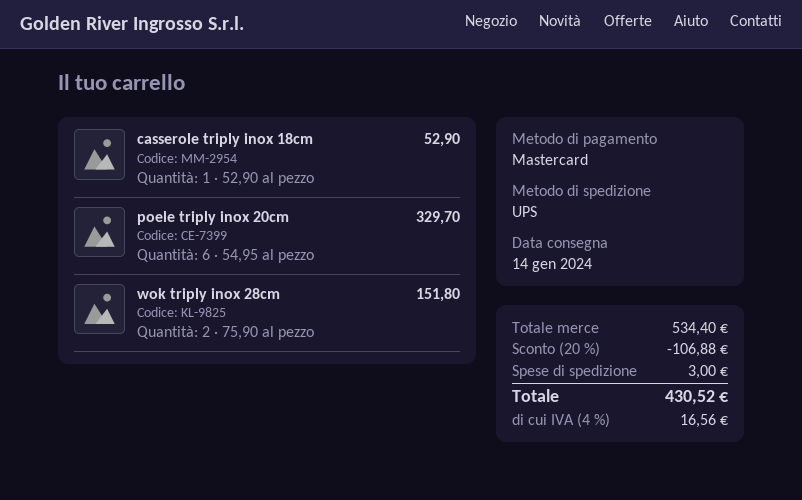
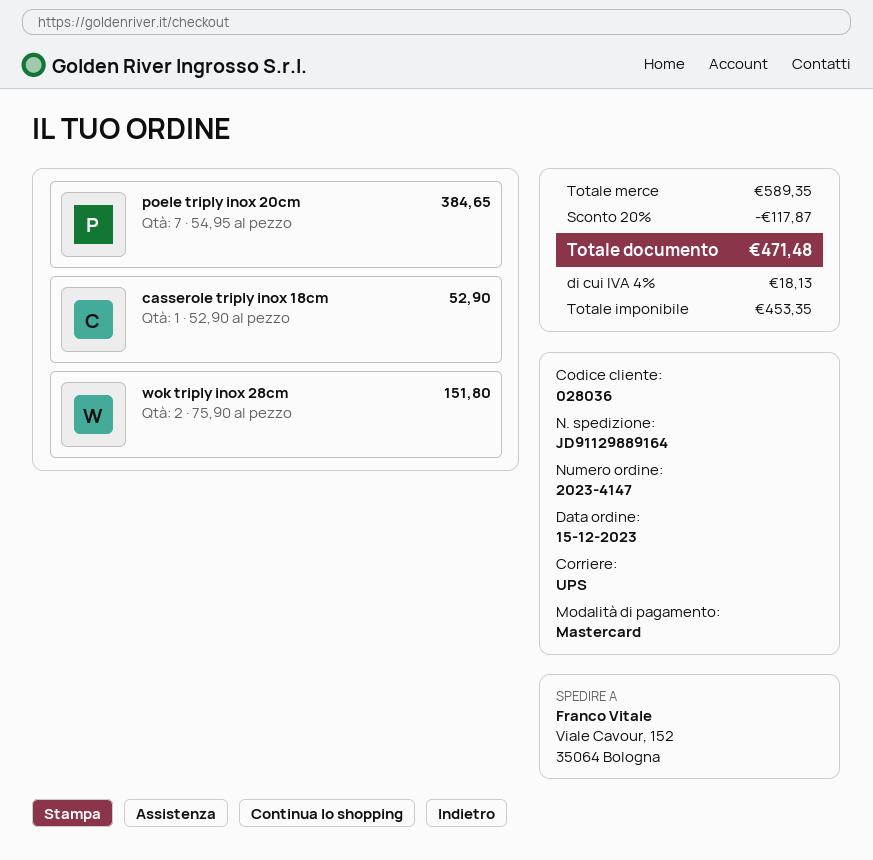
poele triply inox 20cm: 6 x 54.95 = 329.70 -> 7 x 54.95 = 384.65
subtotal: 534.40 -> 589.35
discount: 20% = 106.88 -> 20% = 117.87
shipping: 3.00 -> none
tax: 4% = 16.56 -> 4% = 18.13
total: 430.52 -> 471.48

